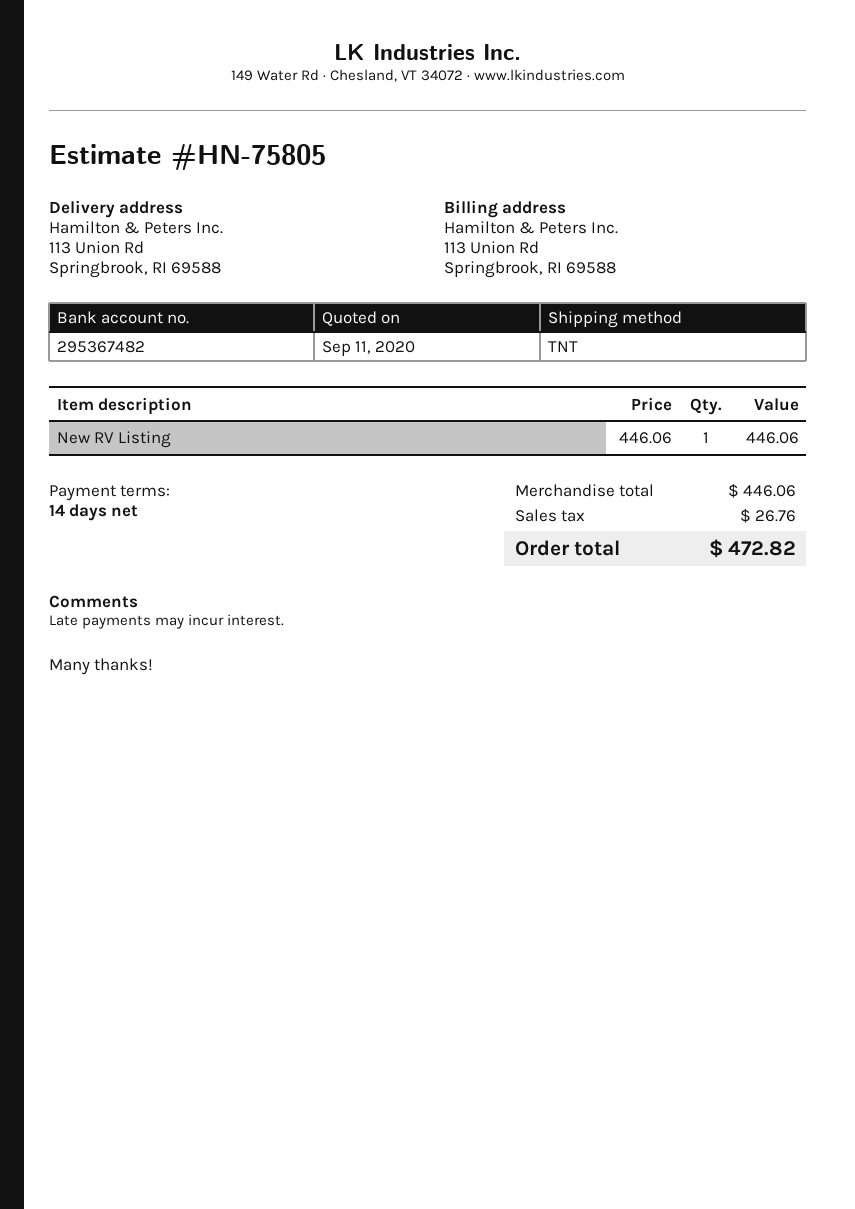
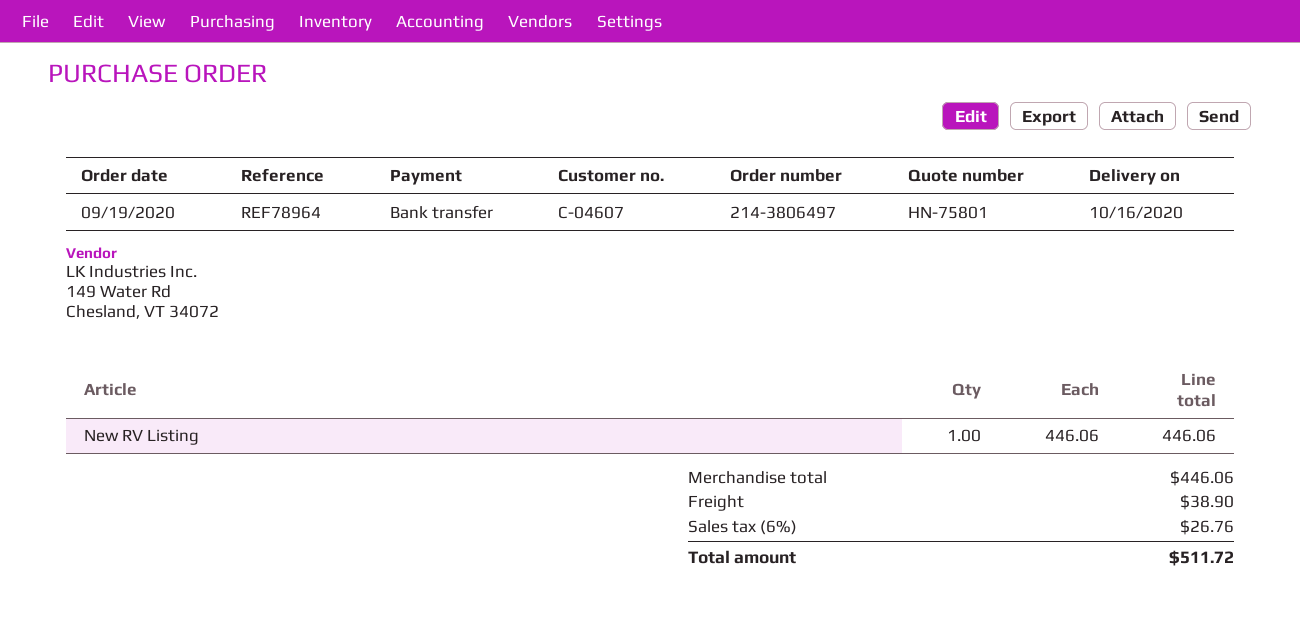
quote number: HN-75805 -> HN-75801
shipping: none -> 38.90
total: 472.82 -> 511.72

